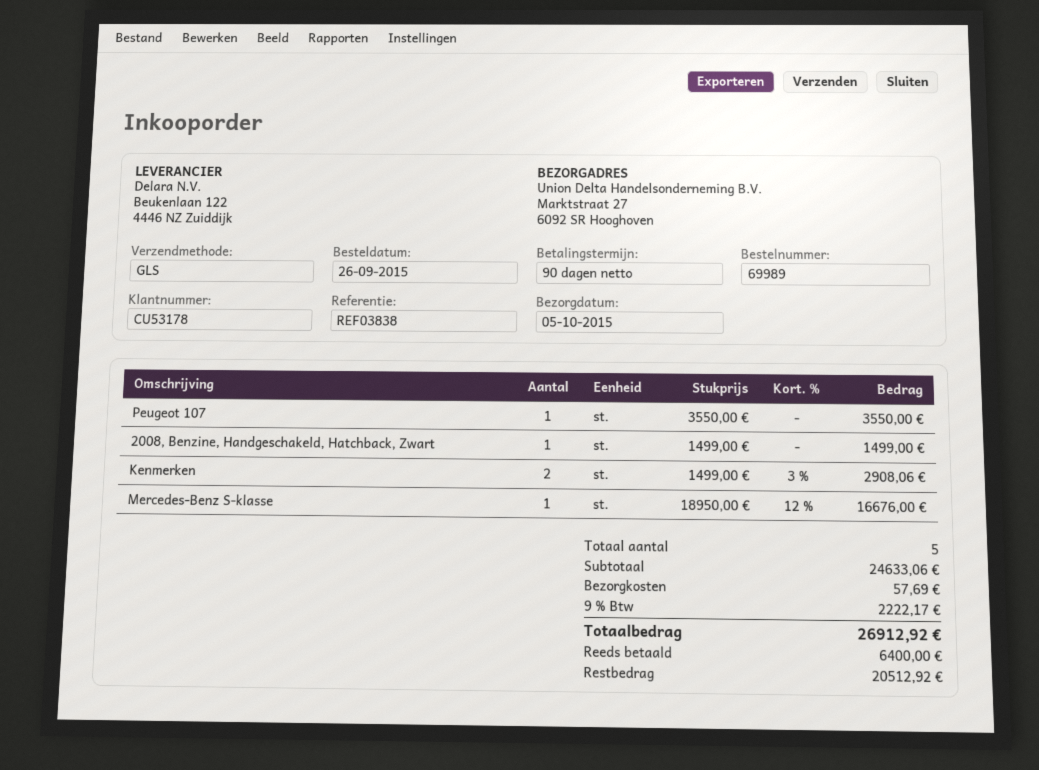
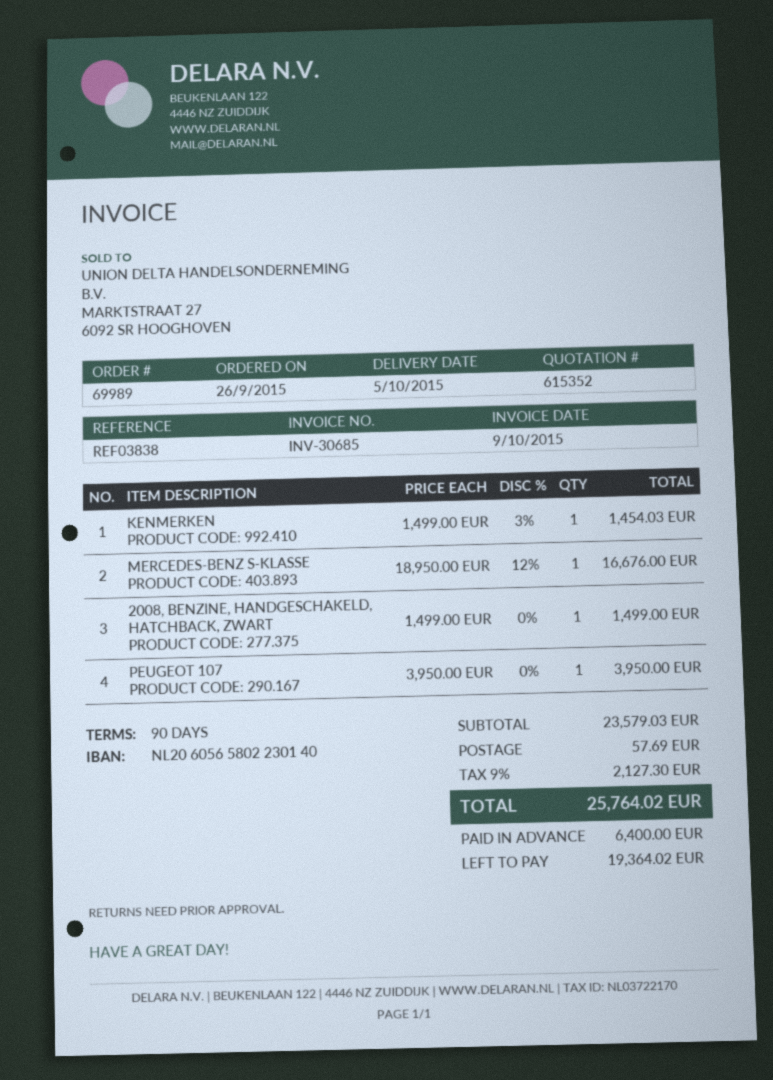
Peugeot 107: 1 x 3550.00 = 3550.00 -> 1 x 3950.00 = 3950.00
Kenmerken: 2 x 1499.00 - 3% = 2908.06 -> 1 x 1499.00 - 3% = 1454.03
subtotal: 24633.06 -> 23579.03
tax: 9% = 2222.17 -> 9% = 2127.30
total: 26912.92 -> 25764.02
balance: 20512.92 -> 19364.02

